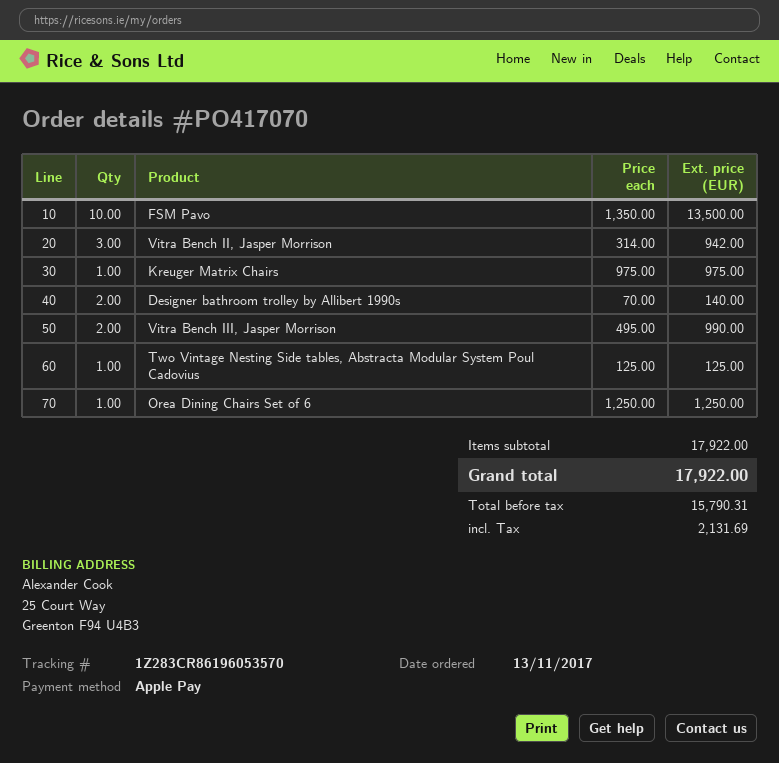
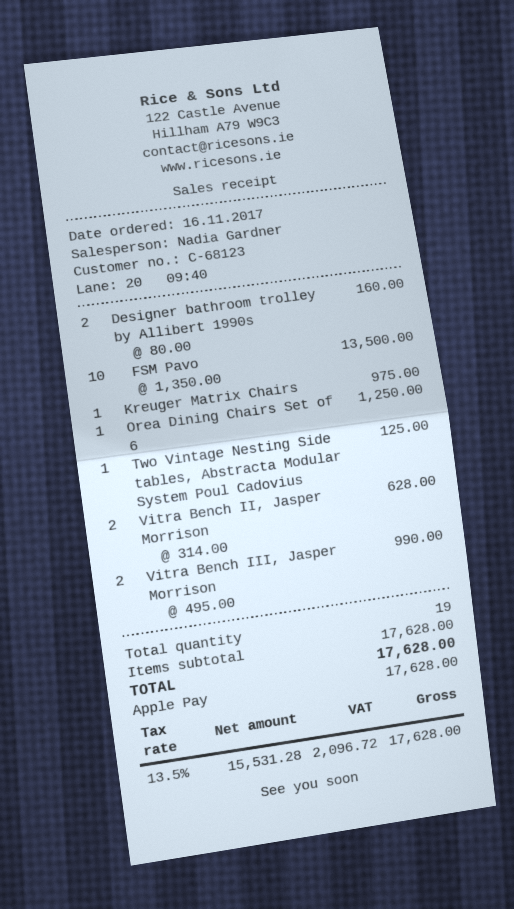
order date: 2017-11-13 -> 2017-11-16
Vitra Bench II, Jasper Morrison: 3 x 314.00 = 942.00 -> 2 x 314.00 = 628.00
Designer bathroom trolley by Allibert 1990s: 2 x 70.00 = 140.00 -> 2 x 80.00 = 160.00
subtotal: 17922.00 -> 17628.00
net: 15790.31 -> 15531.28
tax: 2131.69 -> 2096.72
total: 17922.00 -> 17628.00

